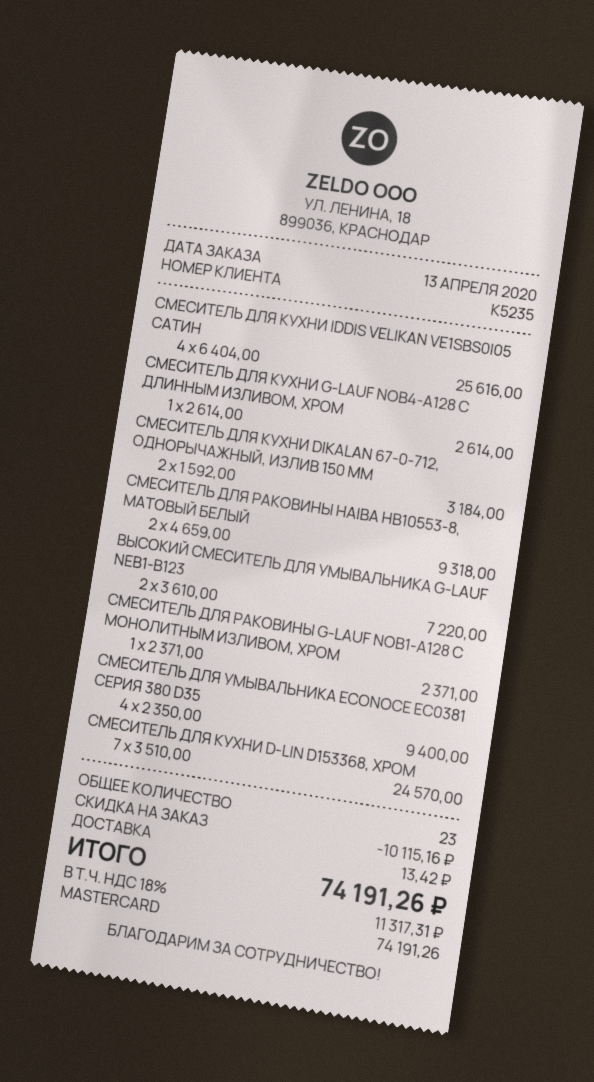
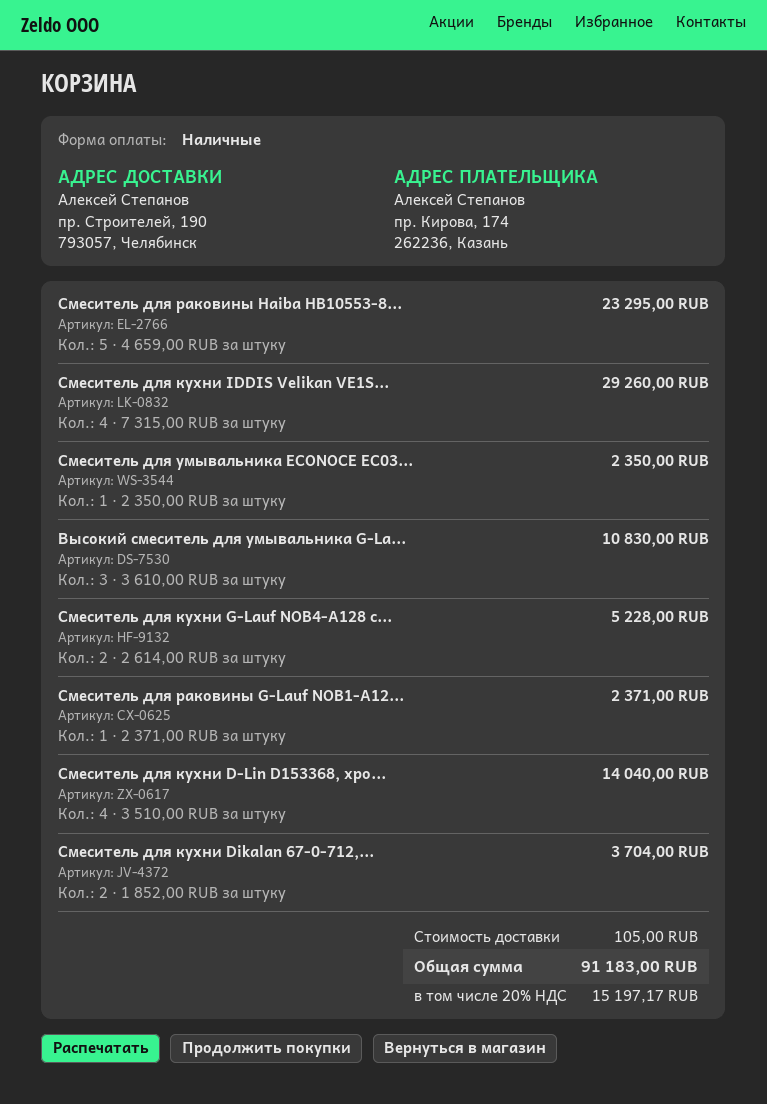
payment method: Mastercard -> cash
СМЕСИТЕЛЬ ДЛЯ КУХНИ IDDIS VELIKAN VE1SBS0I05 САТИН: 4 x 6404.00 = 25616.00 -> 4 x 7315.00 = 29260.00
СМЕСИТЕЛЬ ДЛЯ КУХНИ G-LAUF NOB4-A128 С ДЛИННЫМ ИЗЛИВОМ, ХРОМ: 1 x 2614.00 = 2614.00 -> 2 x 2614.00 = 5228.00
СМЕСИТЕЛЬ ДЛЯ КУХНИ DIKALAN 67-0-712, ОДНОРЫЧАЖНЫЙ, ИЗЛИВ 150 ММ: 2 x 1592.00 = 3184.00 -> 2 x 1852.00 = 3704.00
СМЕСИТЕЛЬ ДЛЯ РАКОВИНЫ HAIBA HB10553-8, МАТОВЫЙ БЕЛЫЙ: 2 x 4659.00 = 9318.00 -> 5 x 4659.00 = 23295.00
ВЫСОКИЙ СМЕСИТЕЛЬ ДЛЯ УМЫВАЛЬНИКА G-LAUF NEB1-B123: 2 x 3610.00 = 7220.00 -> 3 x 3610.00 = 10830.00
СМЕСИТЕЛЬ ДЛЯ УМЫВАЛЬНИКА ECONOCE EC0381 СЕРИЯ 380 D35: 4 x 2350.00 = 9400.00 -> 1 x 2350.00 = 2350.00
СМЕСИТЕЛЬ ДЛЯ КУХНИ D-LIN D153368, ХРОМ: 7 x 3510.00 = 24570.00 -> 4 x 3510.00 = 14040.00
discount: 10115.16 -> none
shipping: 13.42 -> 105.00
tax: 18% = 11317.31 -> 20% = 15197.17
total: 74191.26 -> 91183.00

